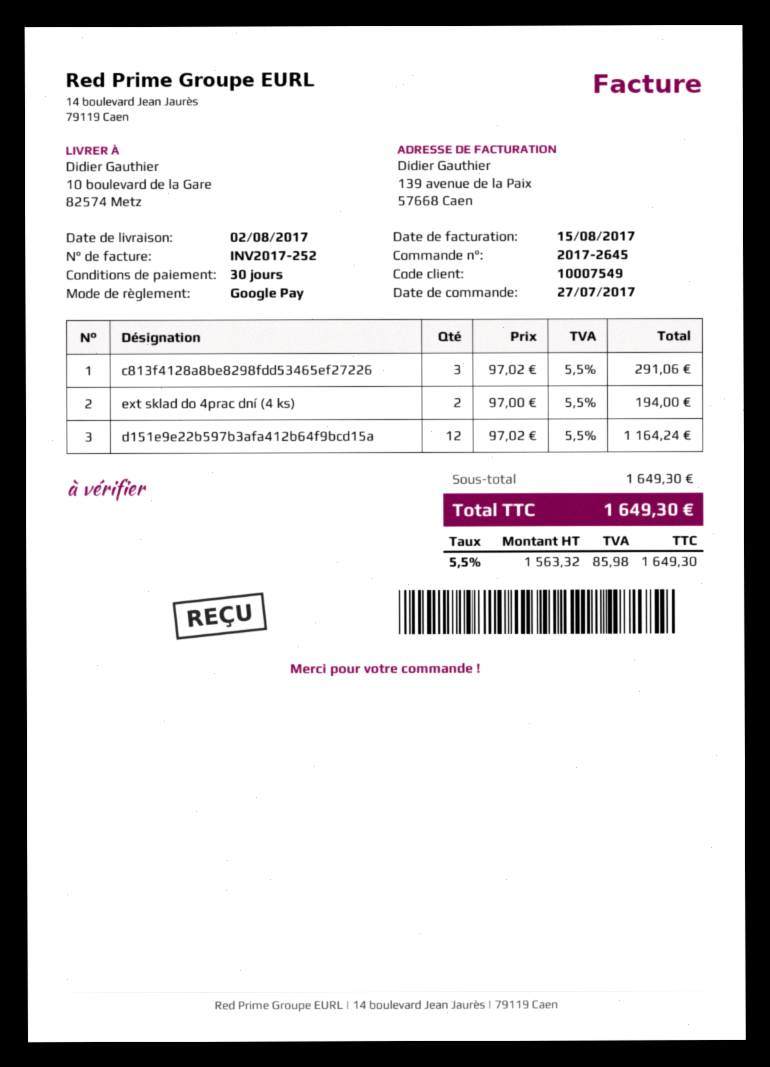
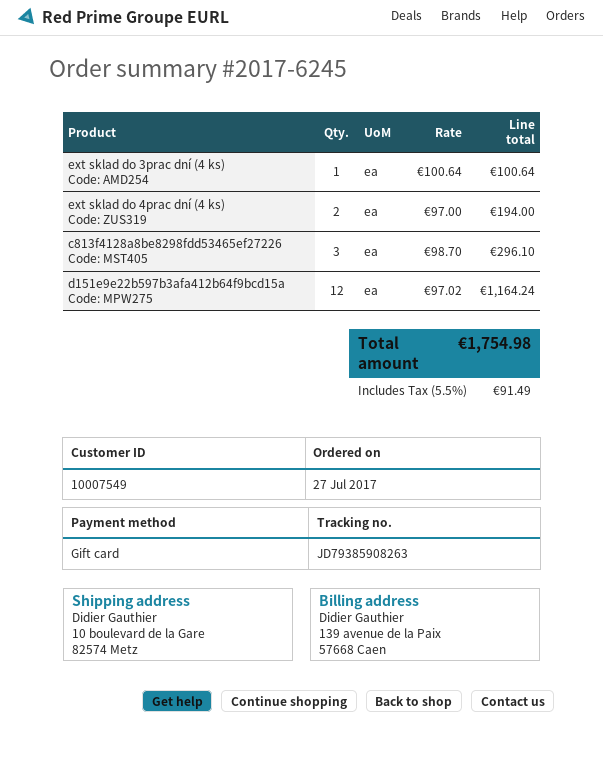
order number: 2017-2645 -> 2017-6245
payment method: Google Pay -> gift card
c813f4128a8be8298fdd53465ef27226: 3 x 97.02 = 291.06 -> 3 x 98.70 = 296.10
ext sklad do 3prac dní (4 ks): none -> 1 x 100.64 = 100.64
tax: 5.5% = 85.98 -> 5.5% = 91.49
total: 1649.30 -> 1754.98

